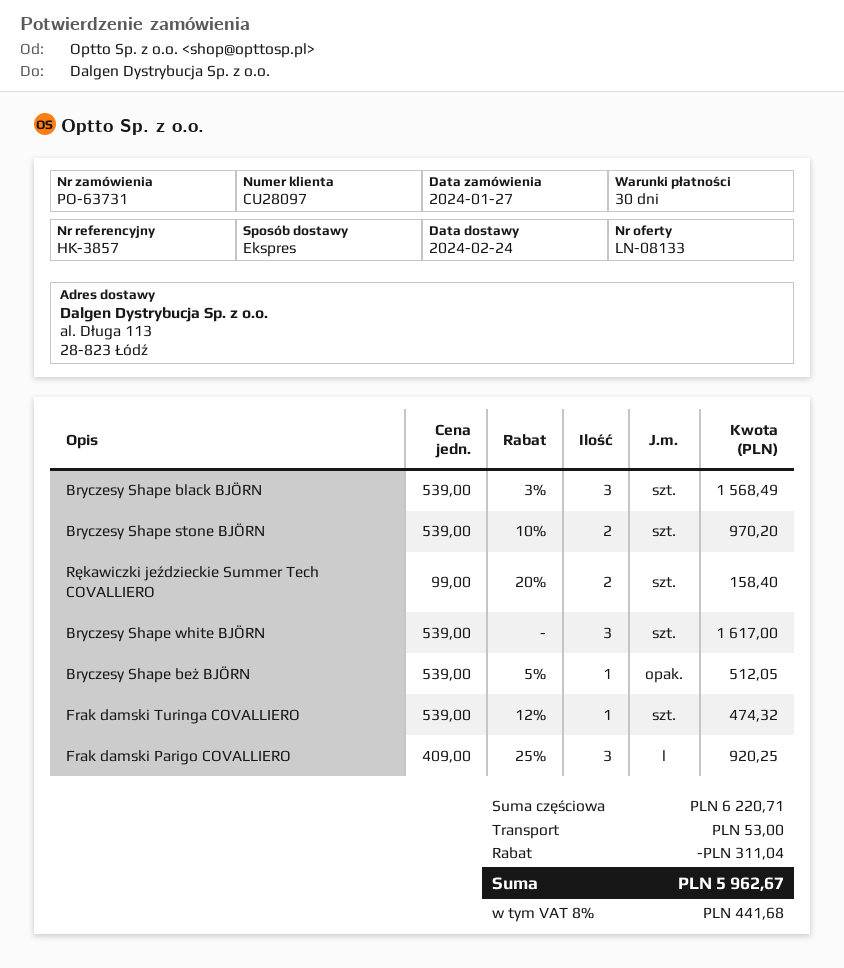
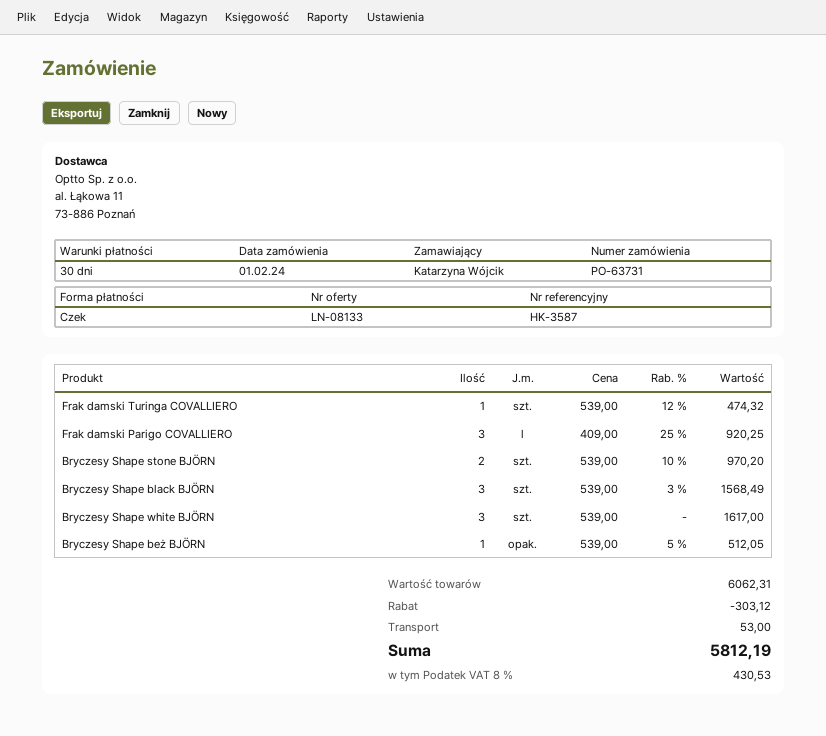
order date: 2024-01-27 -> 2024-02-01
reference: HK-3857 -> HK-3587
Rękawiczki jeździeckie Summer Tech COVALLIERO: 2 x 99.00 - 20% = 158.40 -> none
subtotal: 6220.71 -> 6062.31
discount: 311.04 -> 303.12
tax: 8% = 441.68 -> 8% = 430.53
total: 5962.67 -> 5812.19

